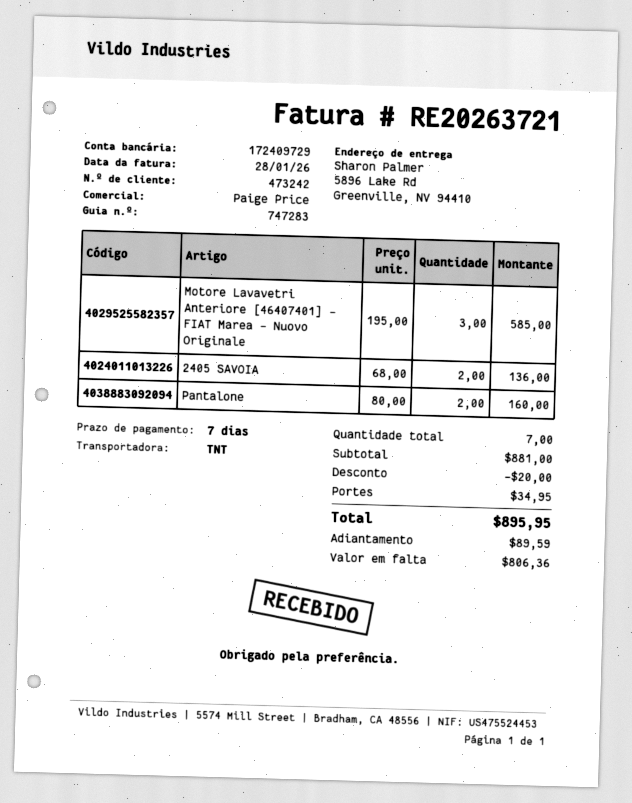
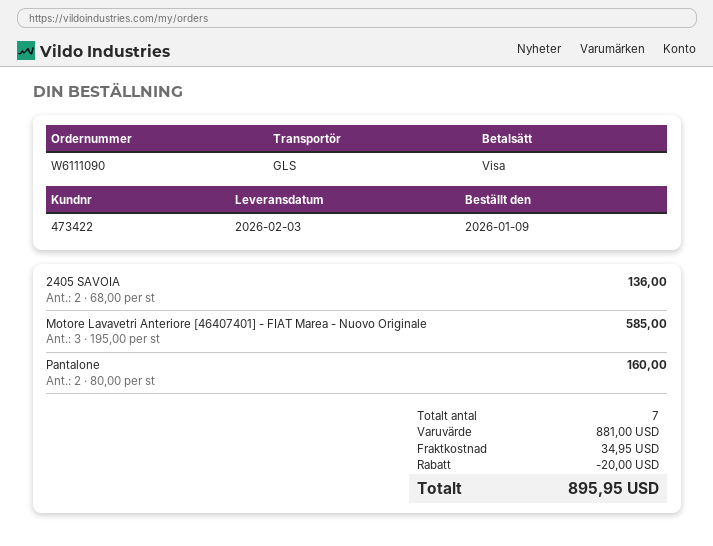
customer number: 473242 -> 473422
shipping method: TNT -> GLS

